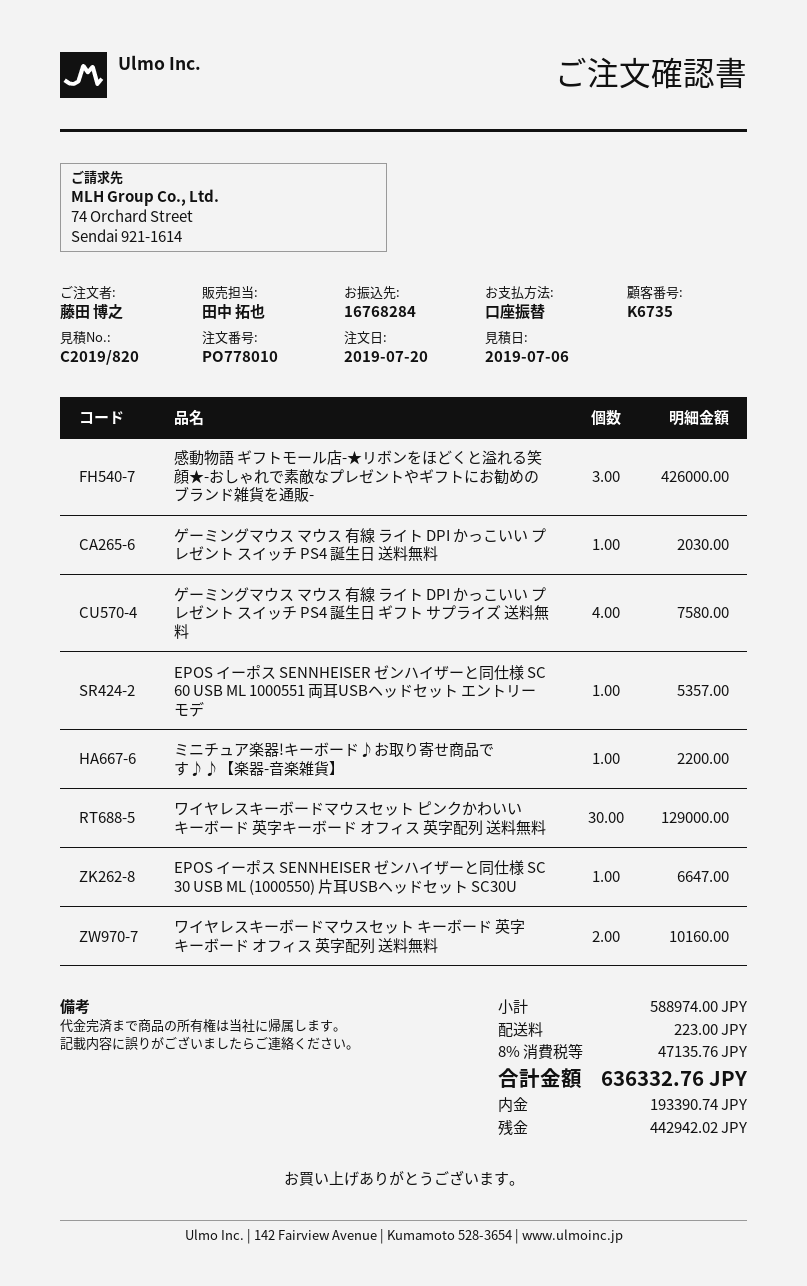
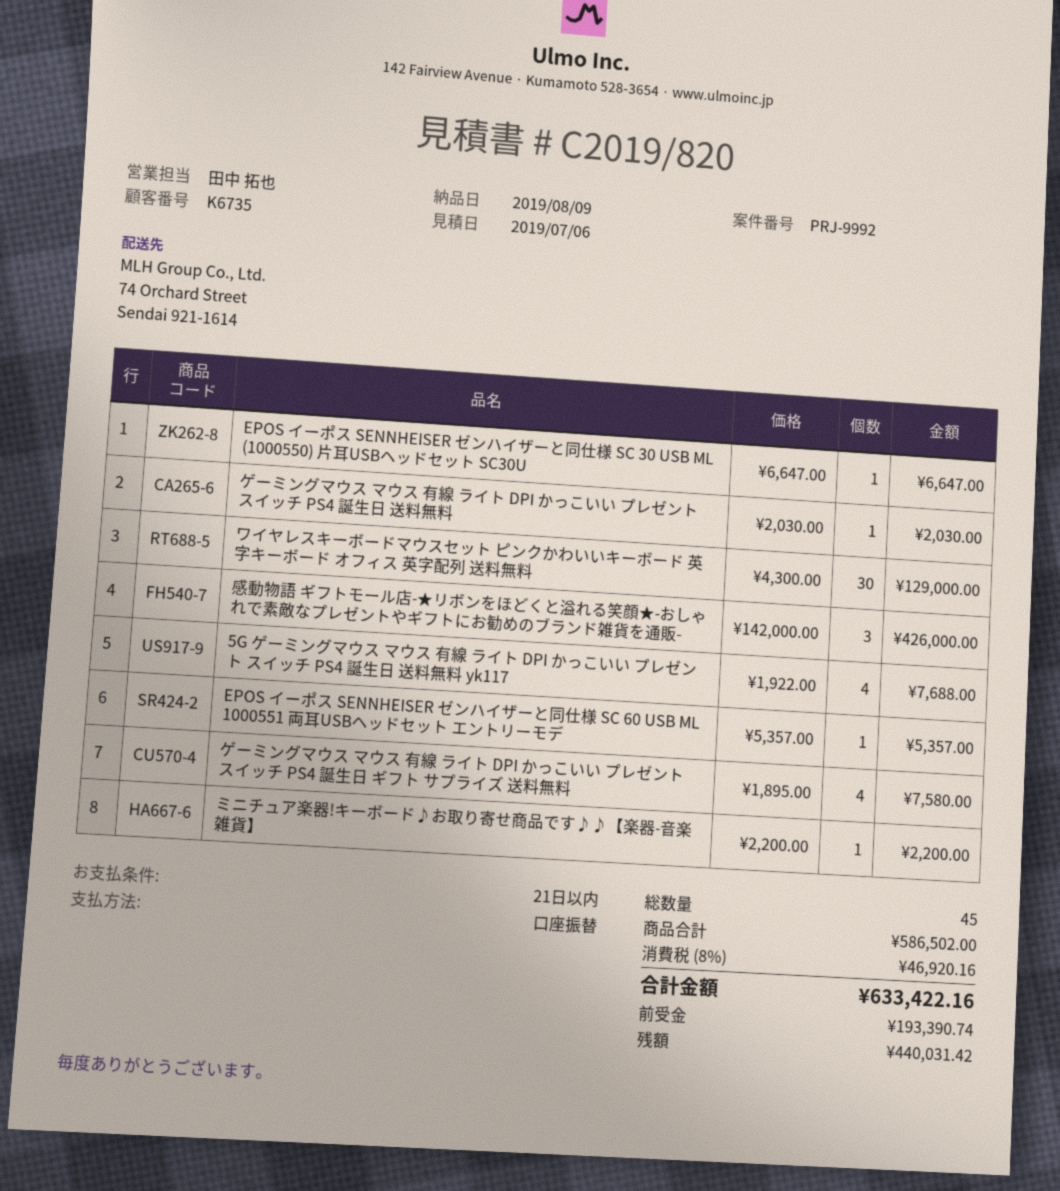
ワイヤレスキーボードマウスセット キーボード 英字キーボード オフィス 英字配列 送料無料: 2 for 10160.00 -> none
5G ゲーミングマウス マウス 有線 ライト DPI かっこいい プレゼント スイッチ PS4 誕生日 送料無料 yk117: none -> 4 for 7688.00
subtotal: 588974.00 -> 586502.00
shipping: 223.00 -> none
tax: 8% = 47135.76 -> 8% = 46920.16
total: 636332.76 -> 633422.16
balance: 442942.02 -> 440031.42

